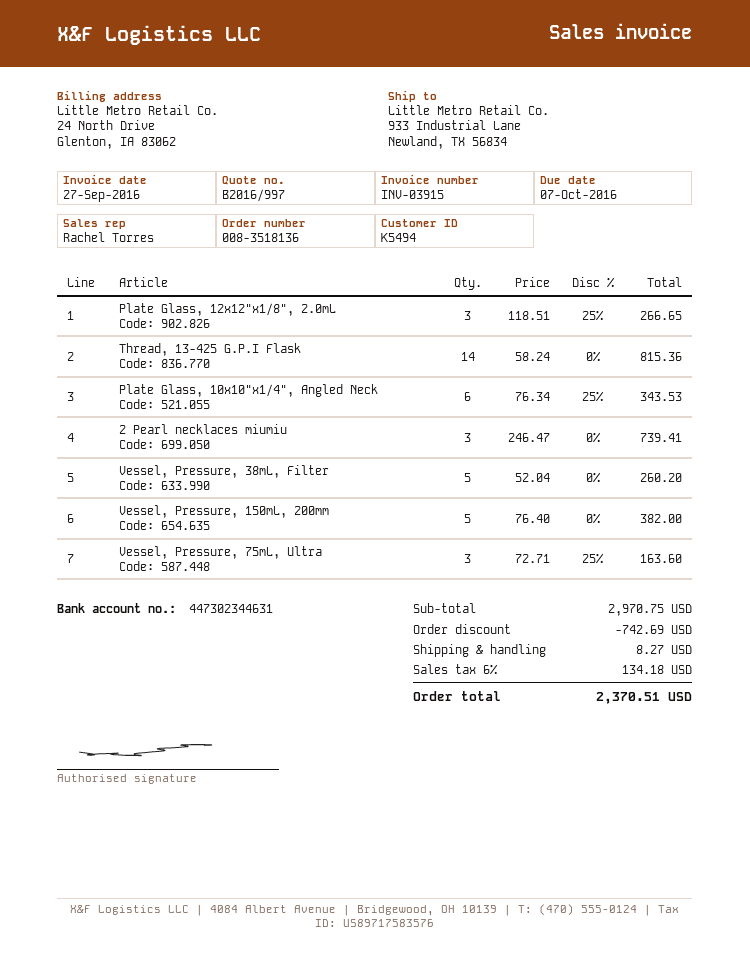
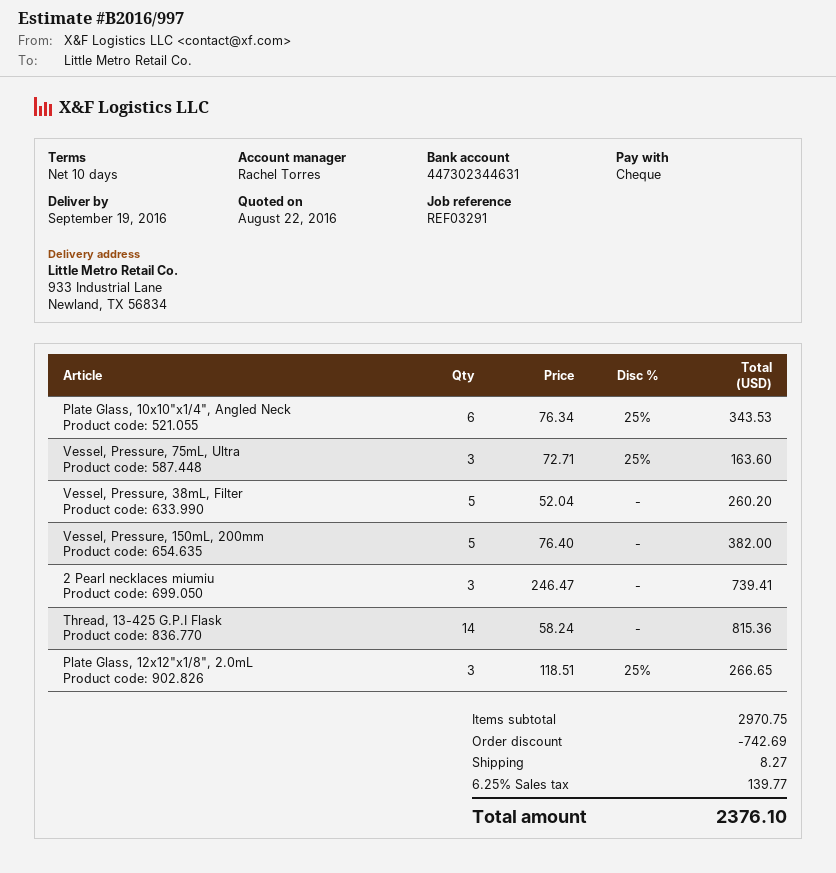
tax: 6% = 134.18 -> 6.25% = 139.77
total: 2370.51 -> 2376.10

